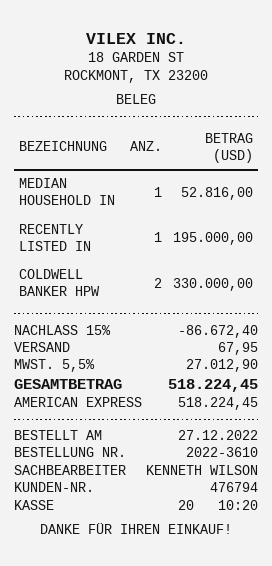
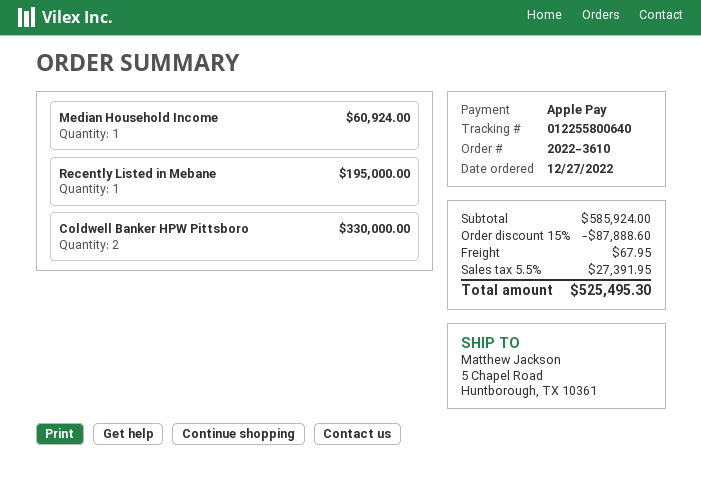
payment method: American Express -> Apple Pay
MEDIAN HOUSEHOLD IN: 1 for 52816.00 -> 1 for 60924.00
discount: 15% = 86672.40 -> 15% = 87888.60
tax: 5.5% = 27012.90 -> 5.5% = 27391.95
total: 518224.45 -> 525495.30

